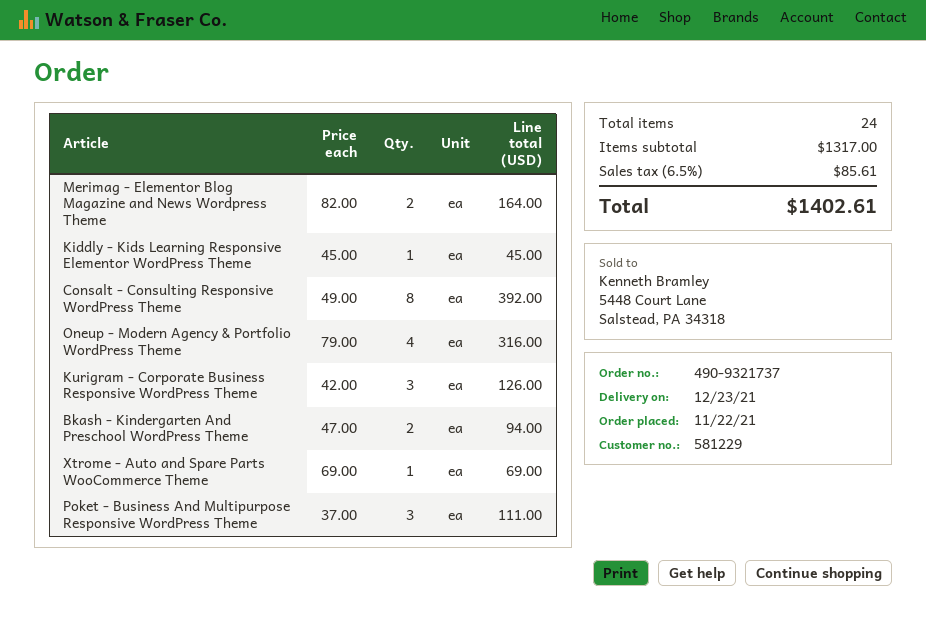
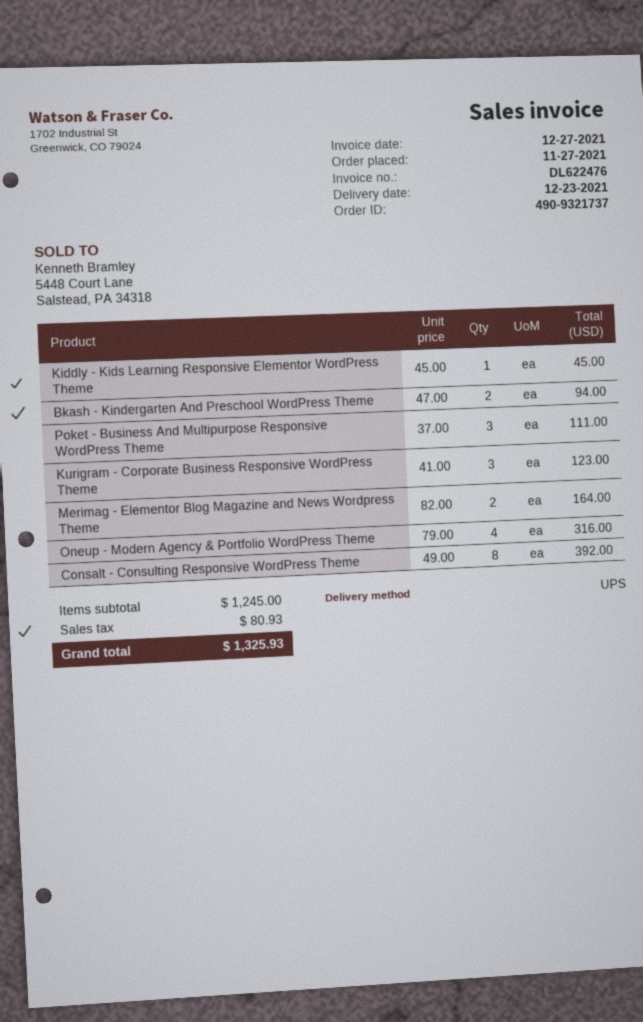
order date: 2021-11-22 -> 2021-11-27
Kurigram - Corporate Business Responsive WordPress Theme: 3 x 42.00 = 126.00 -> 3 x 41.00 = 123.00
Xtrome - Auto and Spare Parts WooCommerce Theme: 1 x 69.00 = 69.00 -> none
subtotal: 1317.00 -> 1245.00
tax: 85.61 -> 80.93
total: 1402.61 -> 1325.93

